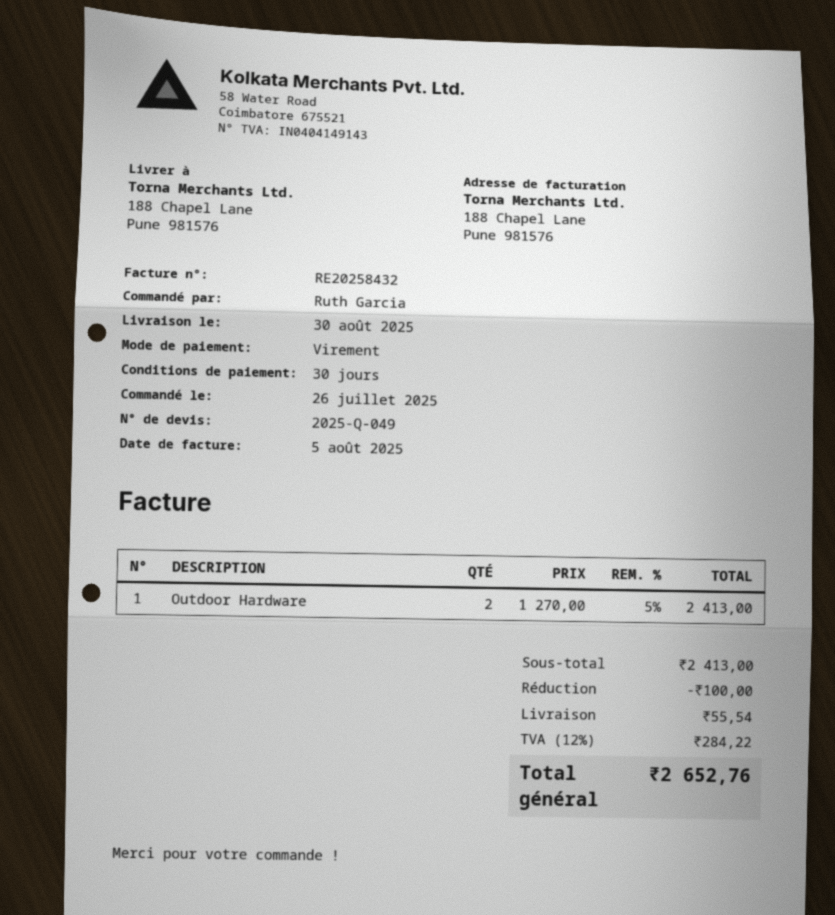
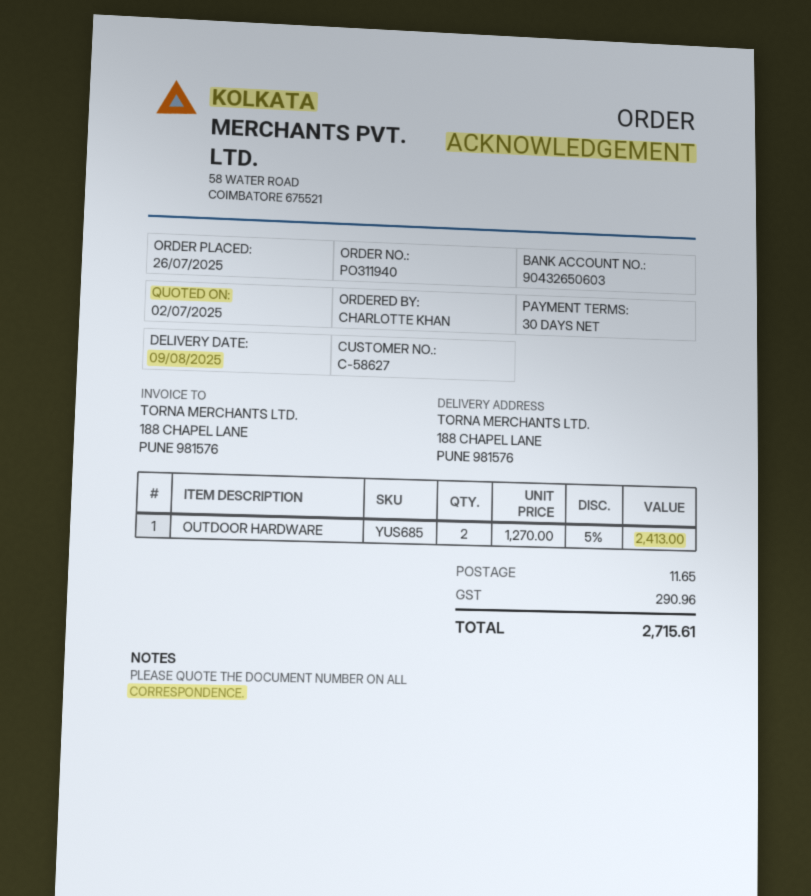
delivery date: 2025-08-30 -> 2025-08-09
ordered by: Ruth Garcia -> CHARLOTTE KHAN
discount: 100.00 -> none
shipping: 55.54 -> 11.65
tax: 284.22 -> 290.96
total: 2652.76 -> 2715.61

